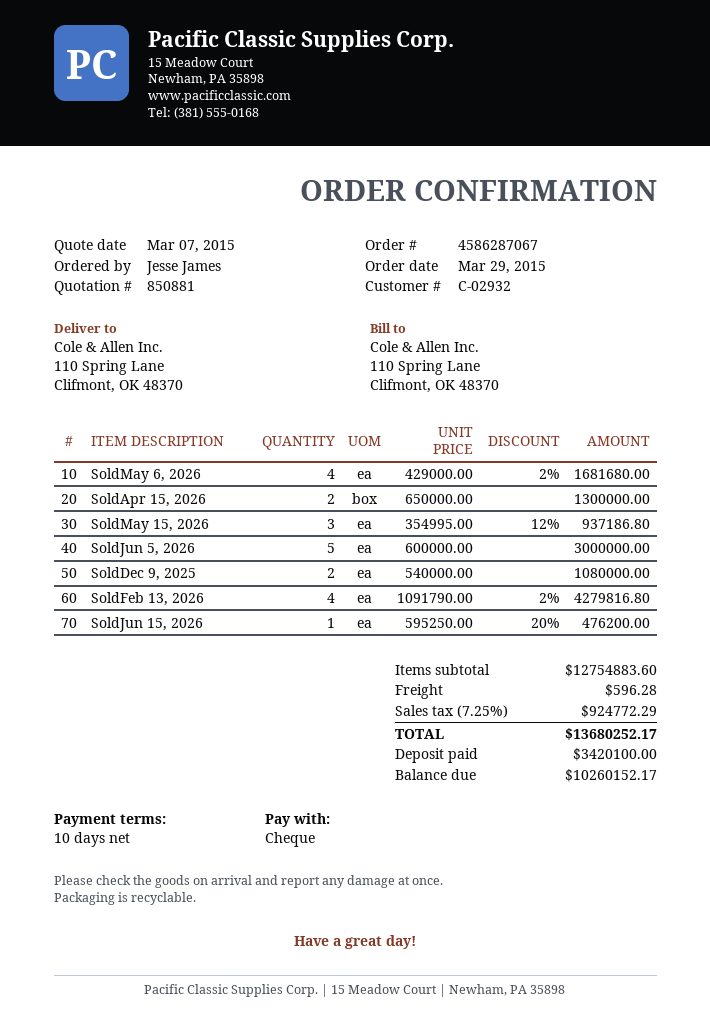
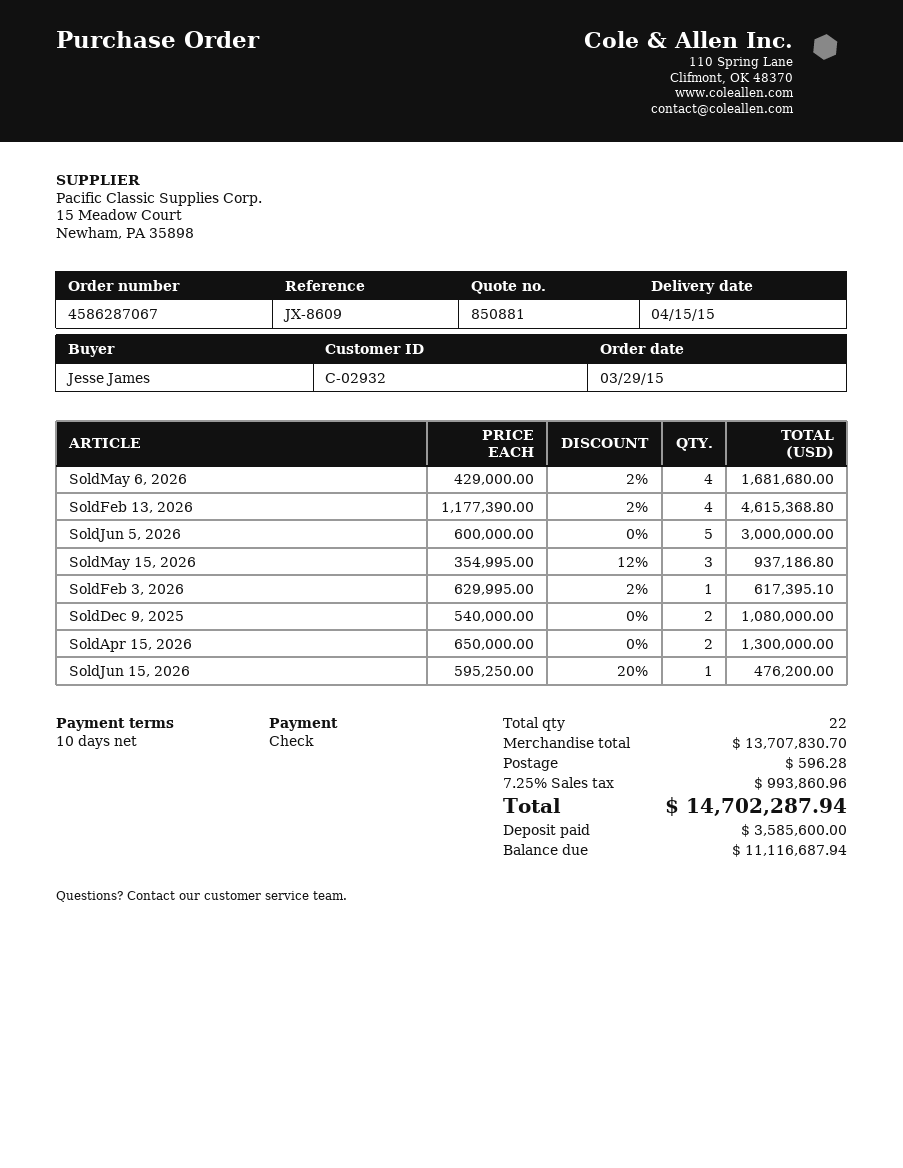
SoldFeb 13, 2026: 4 x 1091790.00 - 2% = 4279816.80 -> 4 x 1177390.00 - 2% = 4615368.80
SoldFeb 3, 2026: none -> 1 x 629995.00 - 2% = 617395.10
subtotal: 12754883.60 -> 13707830.70
tax: 7.25% = 924772.29 -> 7.25% = 993860.96
total: 13680252.17 -> 14702287.94
deposit: 3420100.00 -> 3585600.00
balance: 10260152.17 -> 11116687.94

